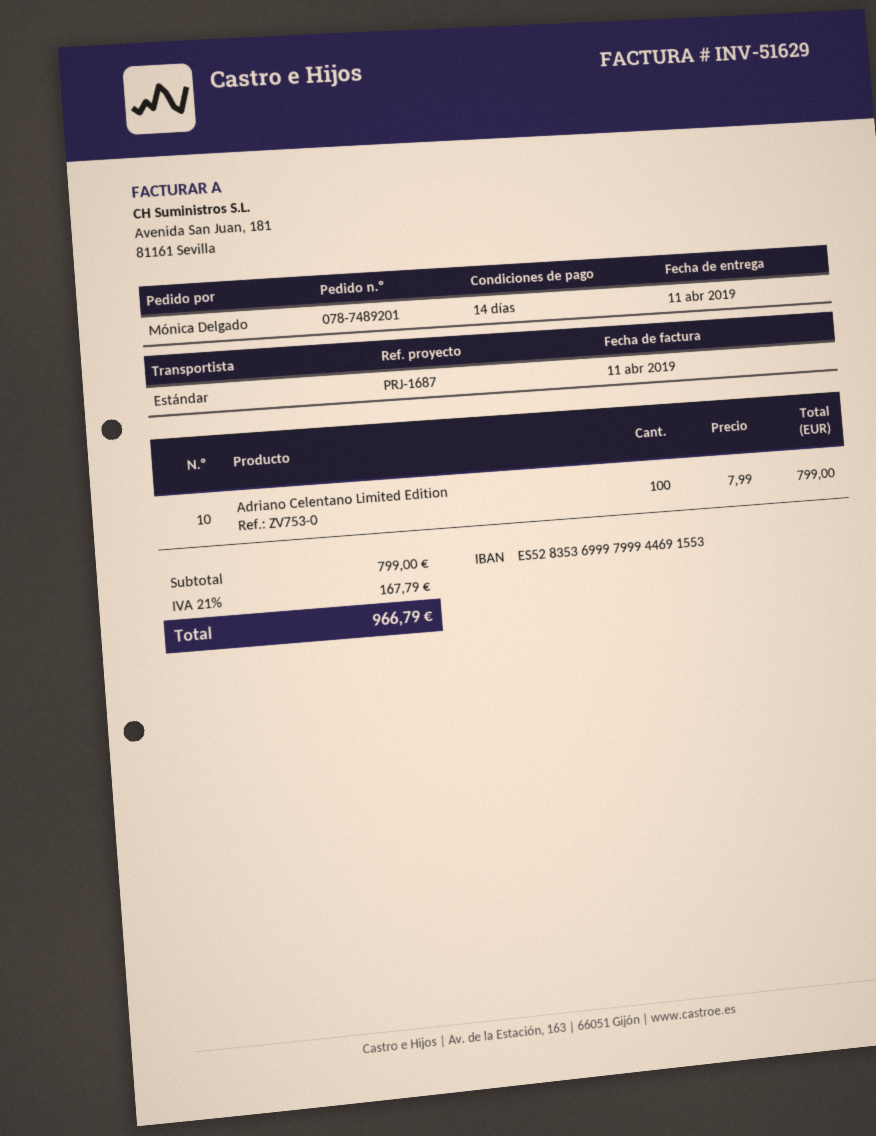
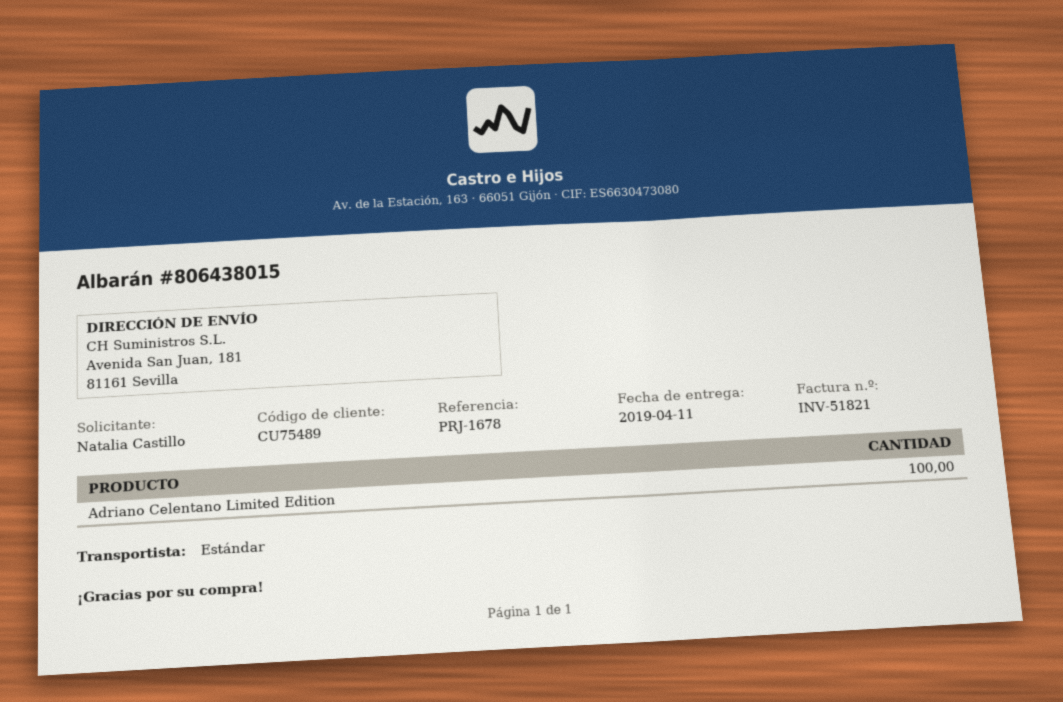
invoice number: INV-51629 -> INV-51821
reference: PRJ-1687 -> PRJ-1678
ordered by: Mónica Delgado -> Natalia Castillo

